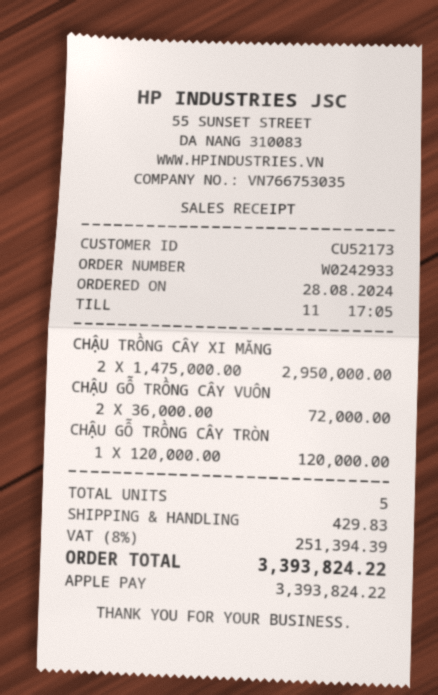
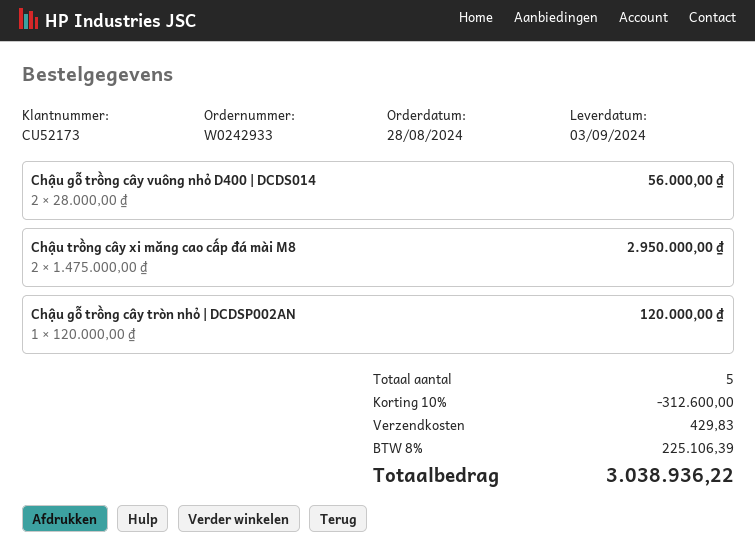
CHẬU GỖ TRỒNG CÂY VUÔN: 2 x 36000.00 = 72000.00 -> 2 x 28000.00 = 56000.00
discount: none -> 10% = 312600.00
tax: 8% = 251394.39 -> 8% = 225106.39
total: 3393824.22 -> 3038936.22

